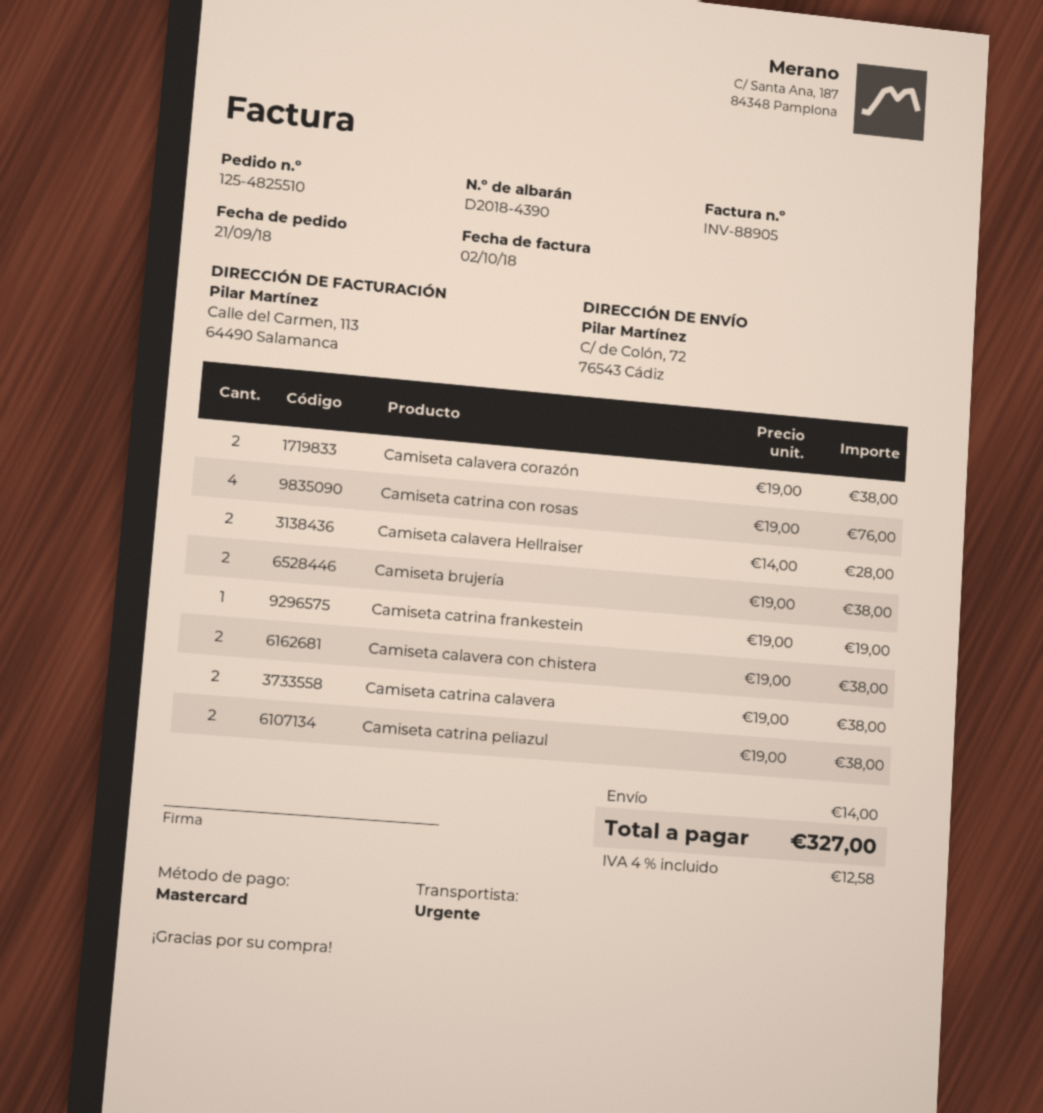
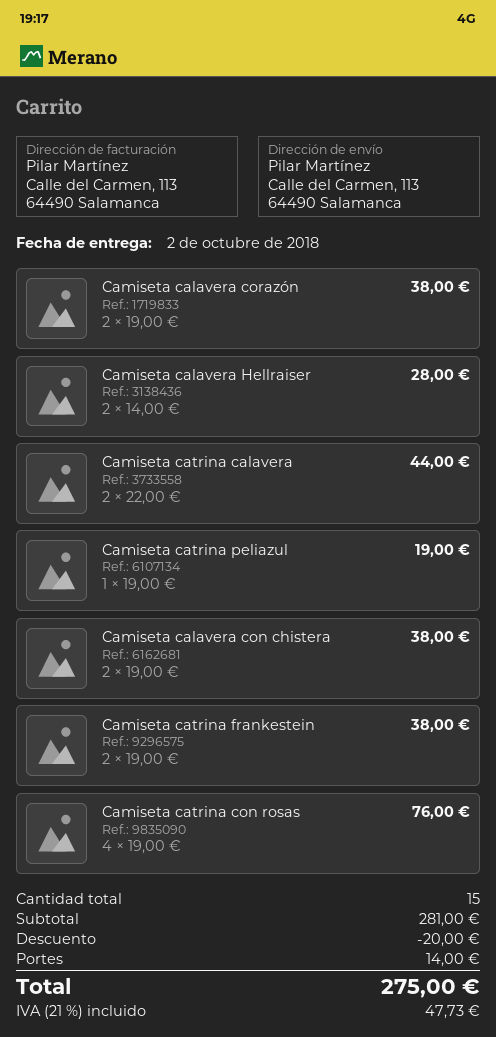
ship to: C/ de Colón, 72, 76543 Cádiz -> Calle del Carmen, 113, 64490 Salamanca
Camiseta brujería: 2 x 19.00 = 38.00 -> none
Camiseta catrina frankestein: 1 x 19.00 = 19.00 -> 2 x 19.00 = 38.00
Camiseta catrina calavera: 2 x 19.00 = 38.00 -> 2 x 22.00 = 44.00
Camiseta catrina peliazul: 2 x 19.00 = 38.00 -> 1 x 19.00 = 19.00
discount: none -> 20.00
tax: 4% = 12.58 -> 21% = 47.73
total: 327.00 -> 275.00

